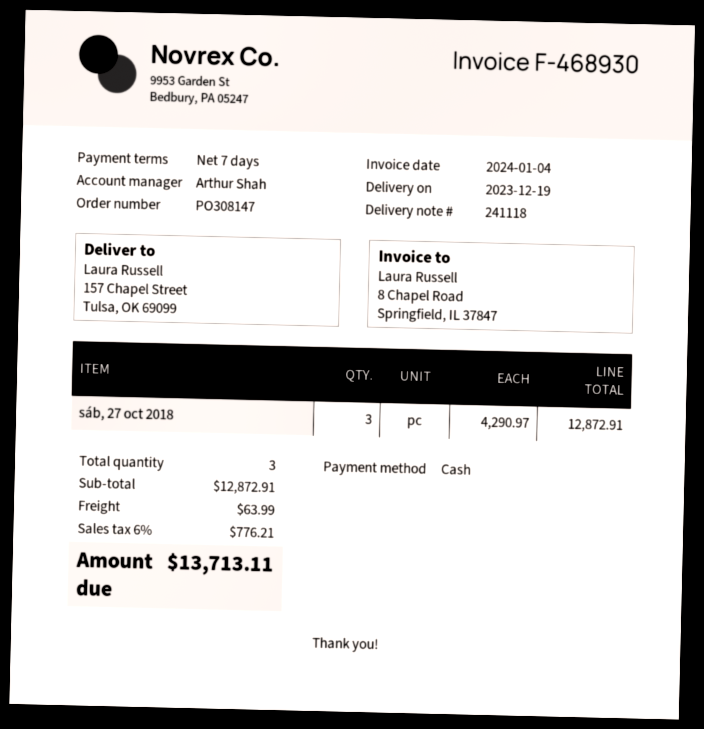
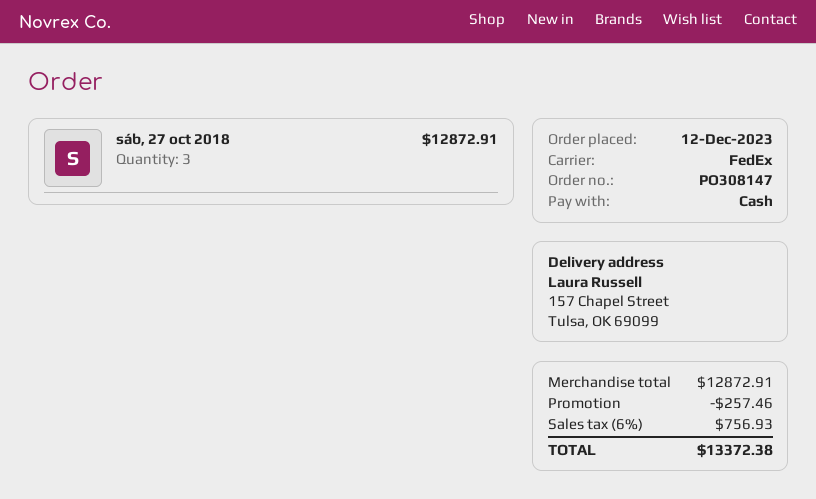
discount: none -> 257.46
shipping: 63.99 -> none
tax: 6% = 776.21 -> 6% = 756.93
total: 13713.11 -> 13372.38

